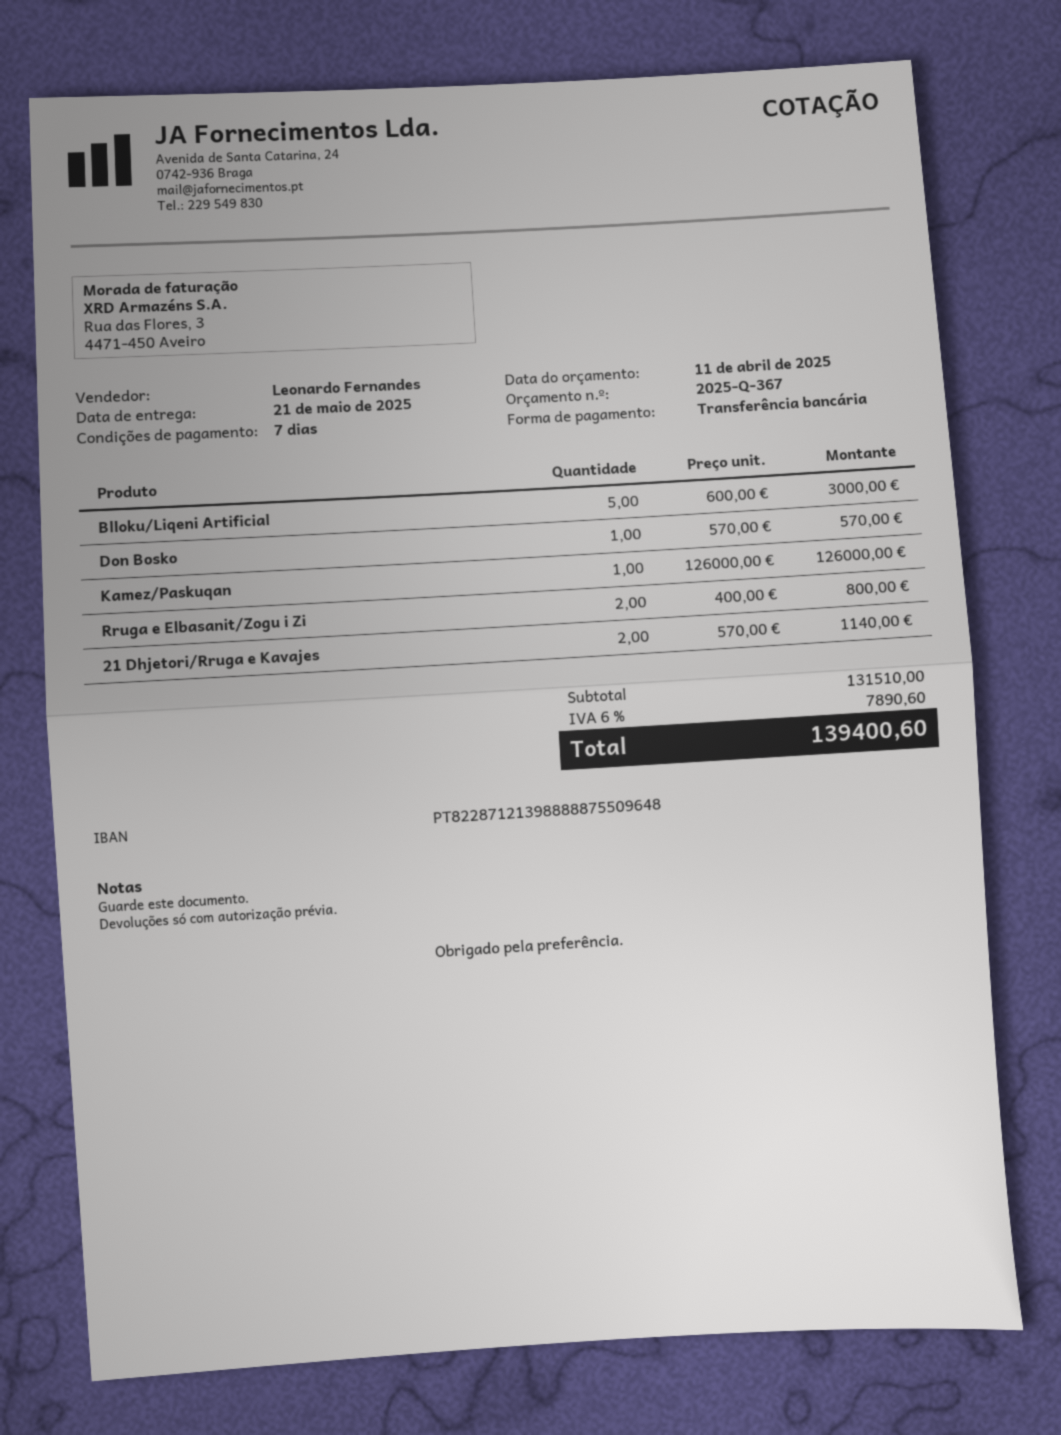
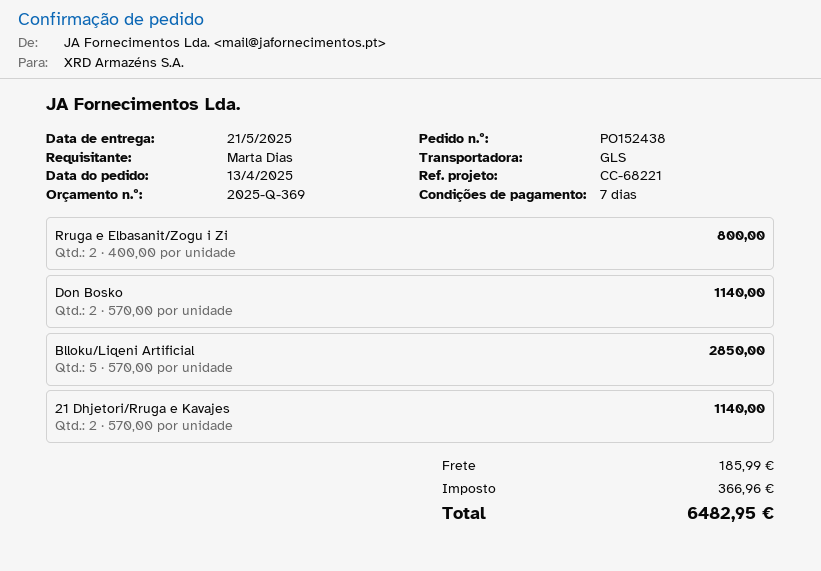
quote number: 2025-Q-367 -> 2025-Q-369
Blloku/Liqeni Artificial: 5 x 600.00 = 3000.00 -> 5 x 570.00 = 2850.00
Don Bosko: 1 x 570.00 = 570.00 -> 2 x 570.00 = 1140.00
Kamez/Paskuqan: 1 x 126000.00 = 126000.00 -> none
shipping: none -> 185.99
tax: 7890.60 -> 366.96
total: 139400.60 -> 6482.95

